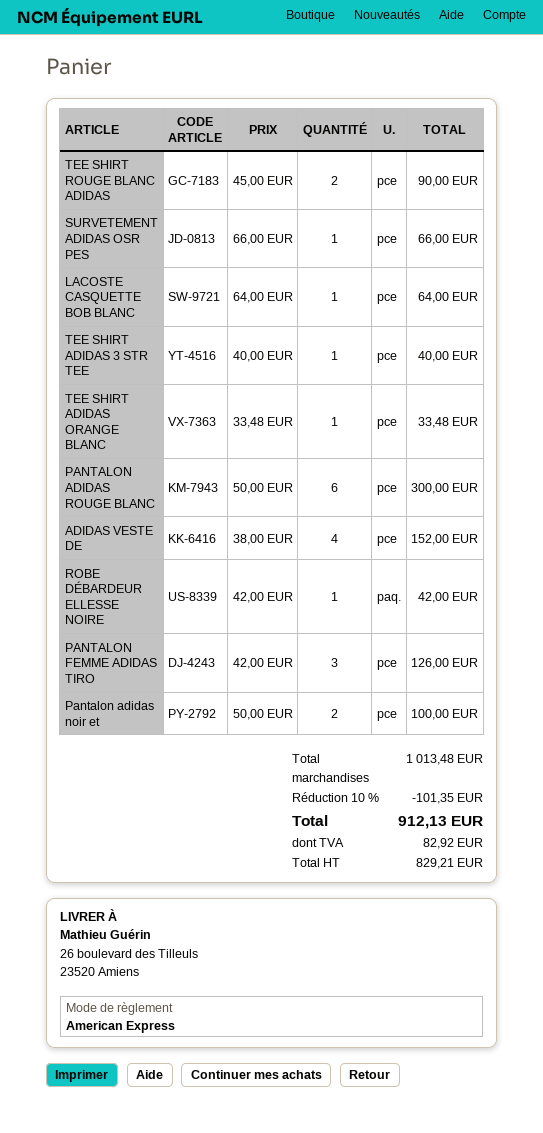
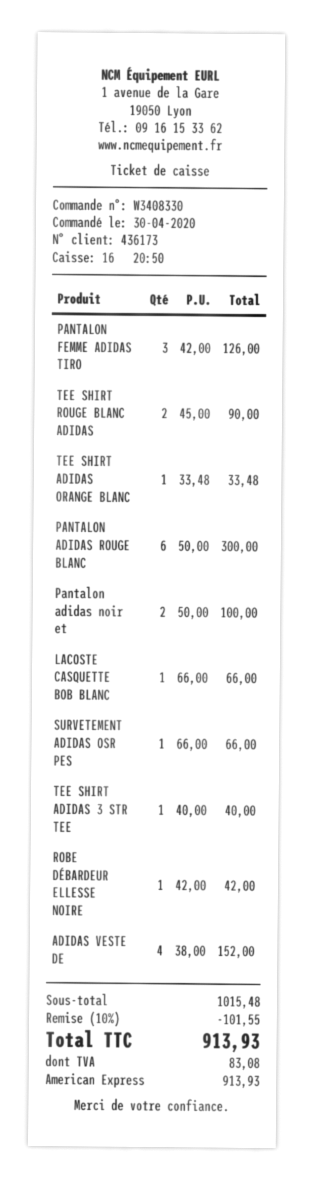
LACOSTE CASQUETTE BOB BLANC: 1 x 64.00 = 64.00 -> 1 x 66.00 = 66.00
subtotal: 1013.48 -> 1015.48
discount: 10% = 101.35 -> 10% = 101.55
tax: 82.92 -> 83.08
total: 912.13 -> 913.93

